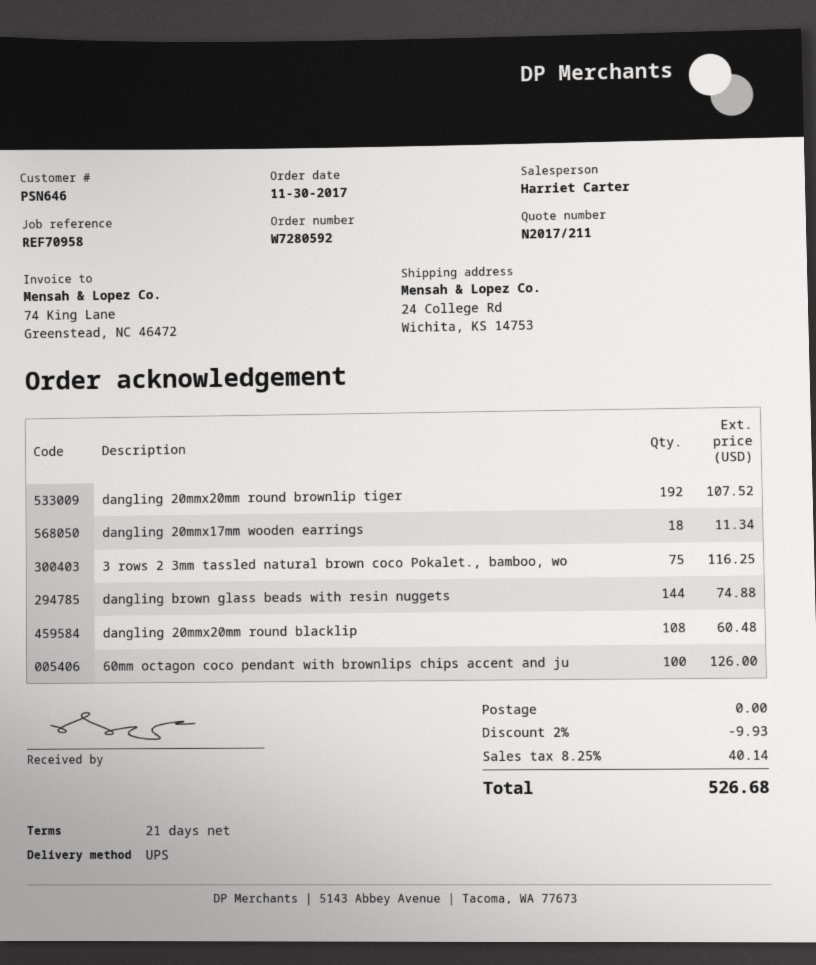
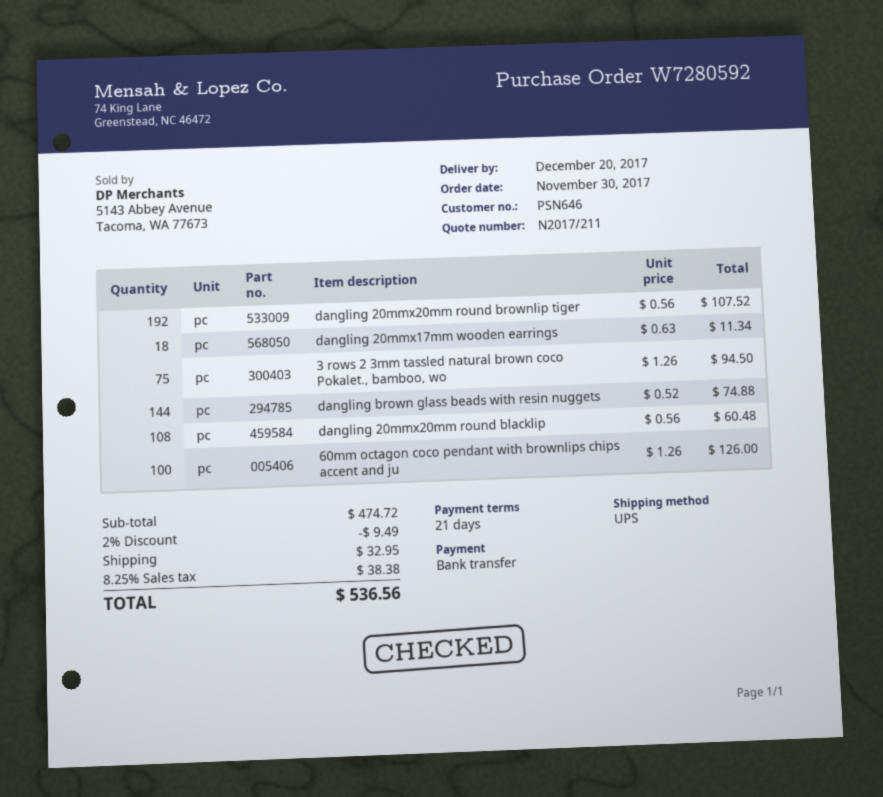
3 rows 2 3mm tassled natural brown coco Pokalet., bamboo, wo: 75 for 116.25 -> 75 for 94.50
discount: 2% = 9.93 -> 2% = 9.49
shipping: 0.00 -> 32.95
tax: 8.25% = 40.14 -> 8.25% = 38.38
total: 526.68 -> 536.56

